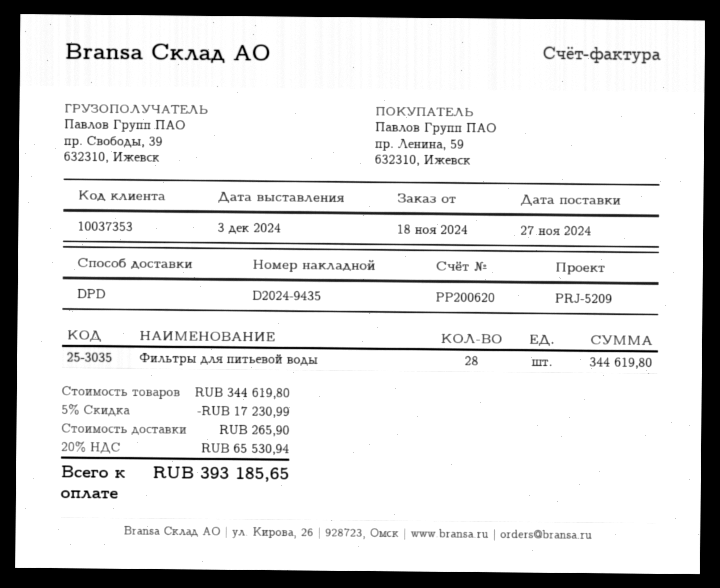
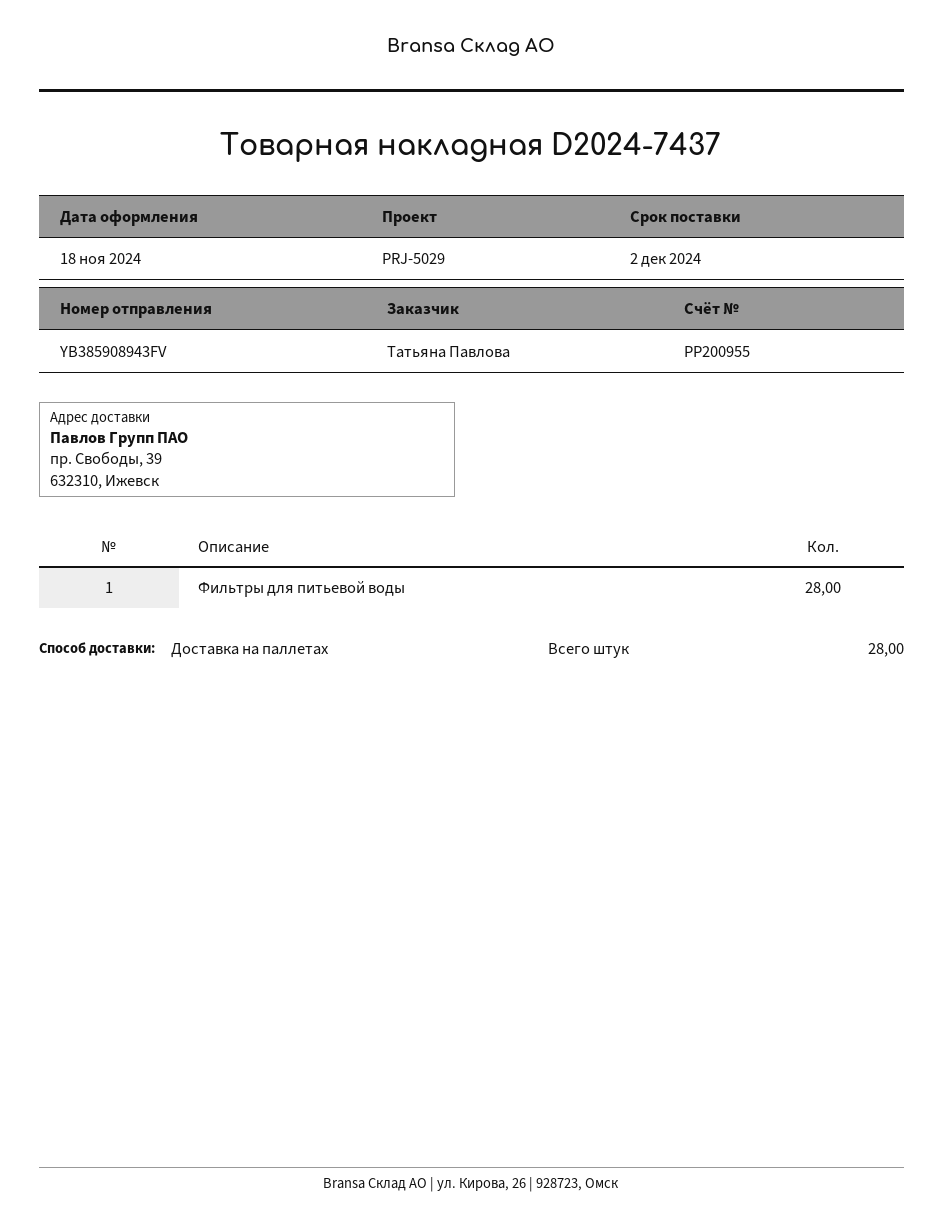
delivery note number: D2024-9435 -> D2024-7437
delivery date: 2024-11-27 -> 2024-12-02
invoice number: PP200620 -> PP200955
reference: PRJ-5209 -> PRJ-5029
shipping method: DPD -> pallet freight

